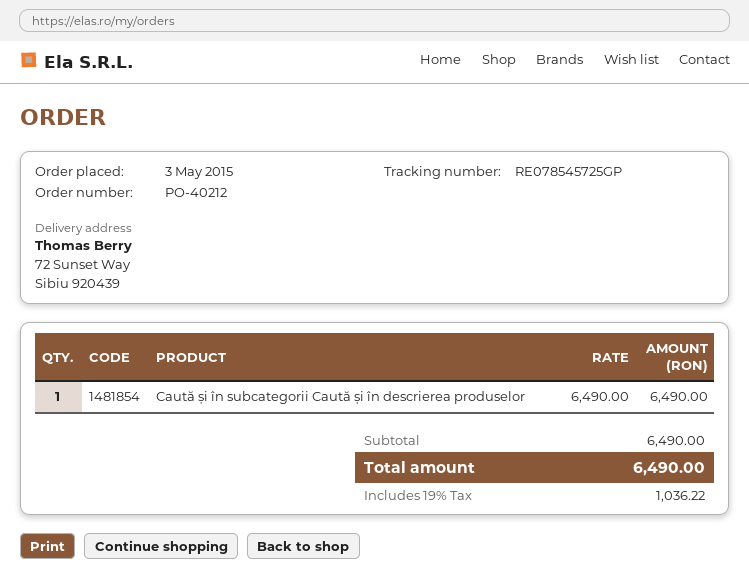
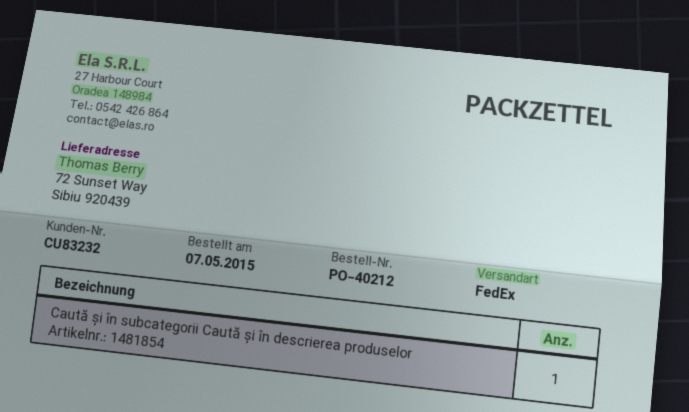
order date: 2015-05-03 -> 2015-05-07

